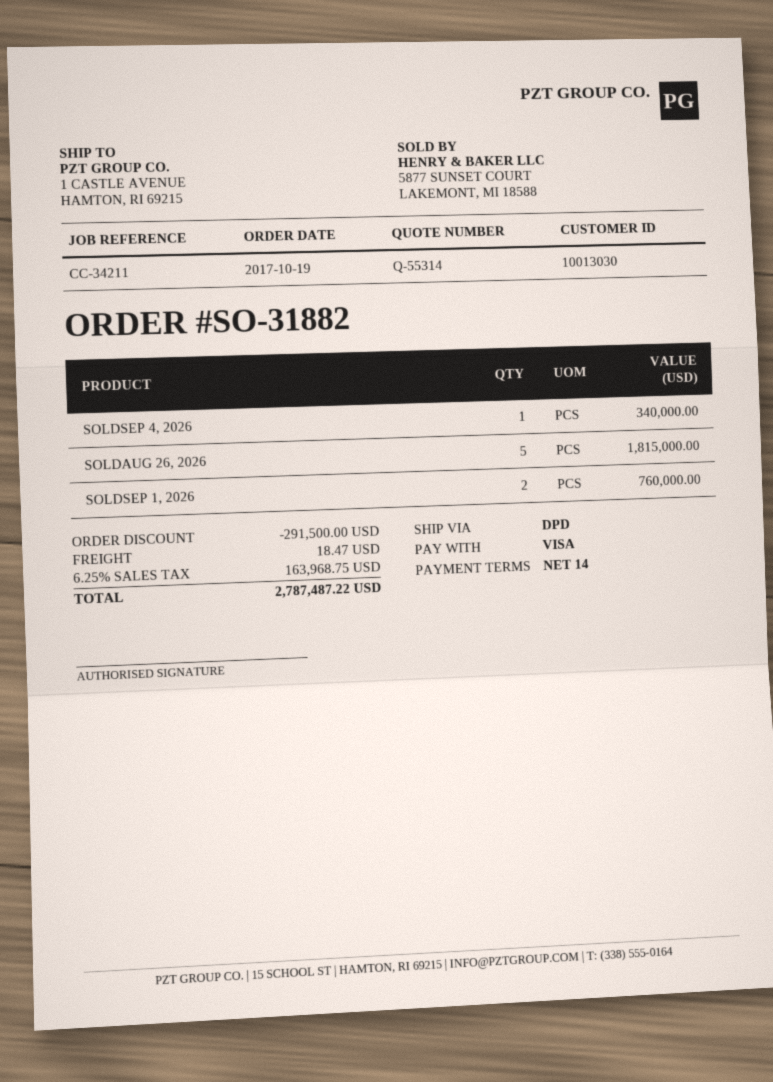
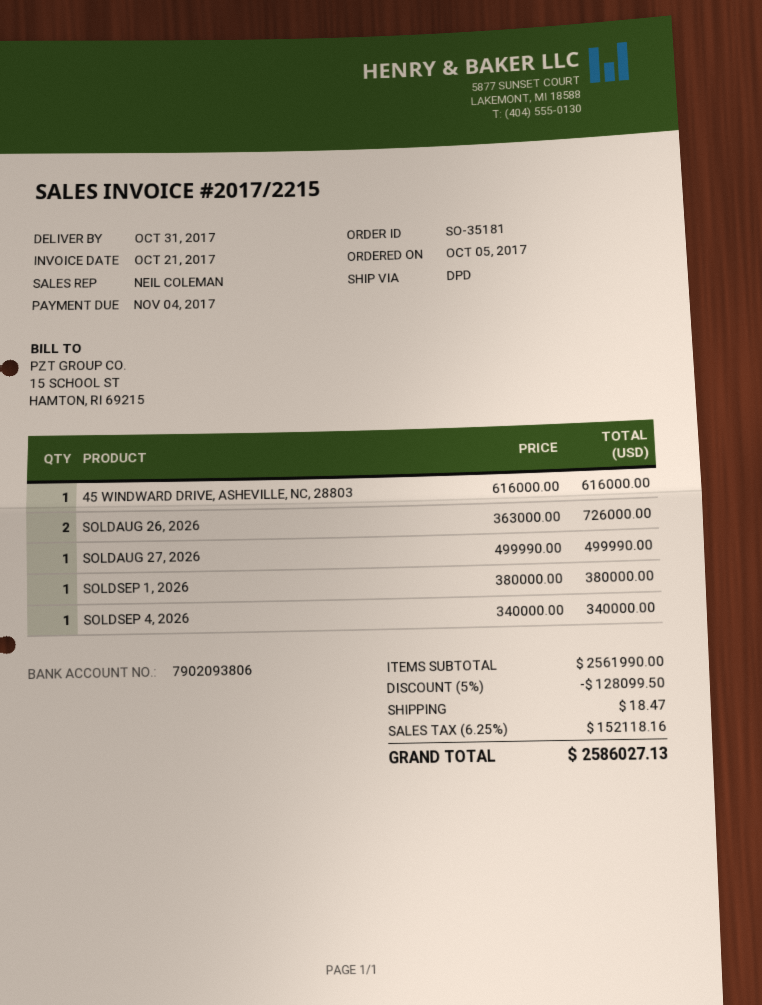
order number: SO-31882 -> SO-35181
order date: 2017-10-19 -> 2017-10-05
SOLDAUG 26, 2026: 5 for 1815000.00 -> 2 for 726000.00
SOLDSEP 1, 2026: 2 for 760000.00 -> 1 for 380000.00
45 WINDWARD DRIVE, ASHEVILLE, NC, 28803: none -> 1 for 616000.00
SOLDAUG 27, 2026: none -> 1 for 499990.00
discount: 291500.00 -> 128099.50
tax: 6.25% = 163968.75 -> 6.25% = 152118.16
total: 2787487.22 -> 2586027.13

